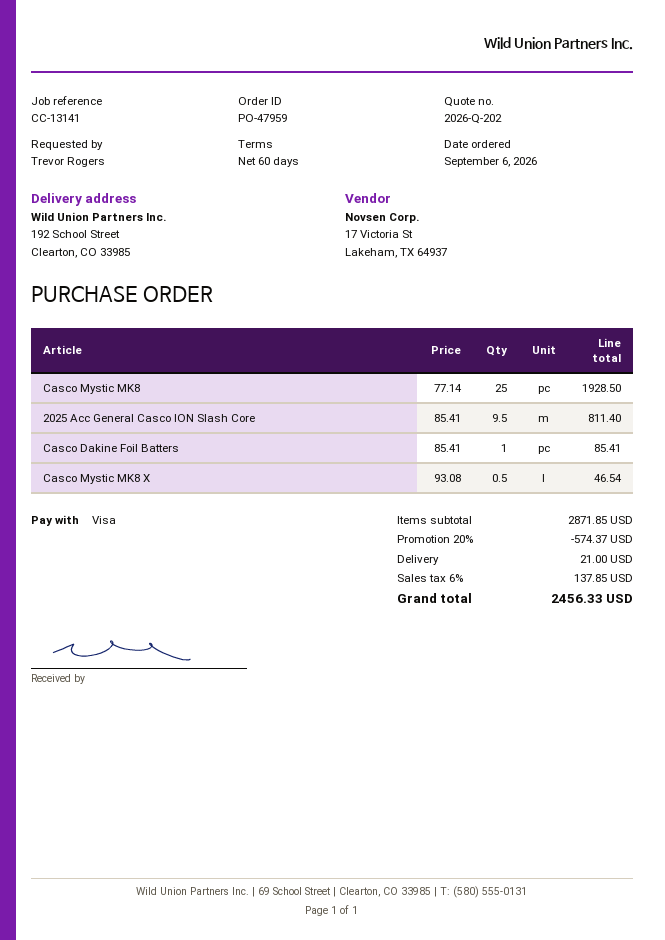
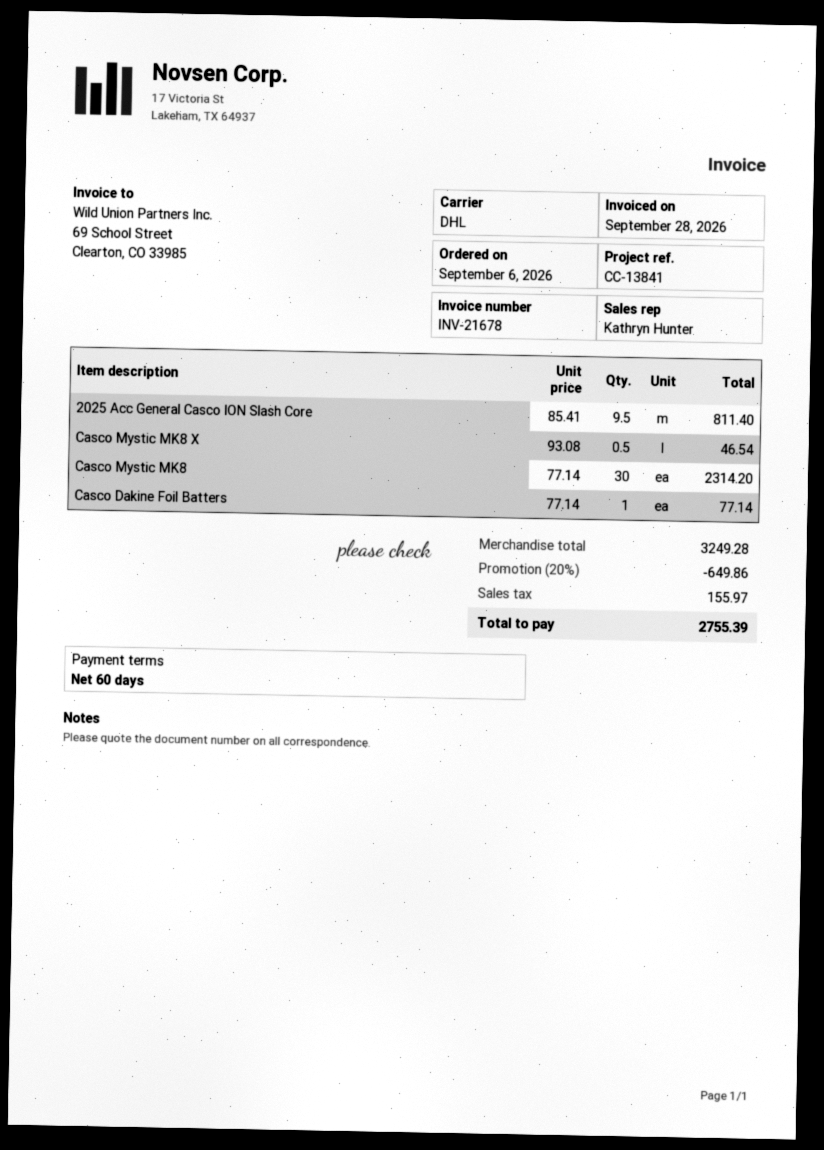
reference: CC-13141 -> CC-13841
Casco Mystic MK8: 25 x 77.14 = 1928.50 -> 30 x 77.14 = 2314.20
Casco Dakine Foil Batters: 1 x 85.41 = 85.41 -> 1 x 77.14 = 77.14
subtotal: 2871.85 -> 3249.28
discount: 20% = 574.37 -> 20% = 649.86
shipping: 21.00 -> none
tax: 137.85 -> 155.97
total: 2456.33 -> 2755.39

